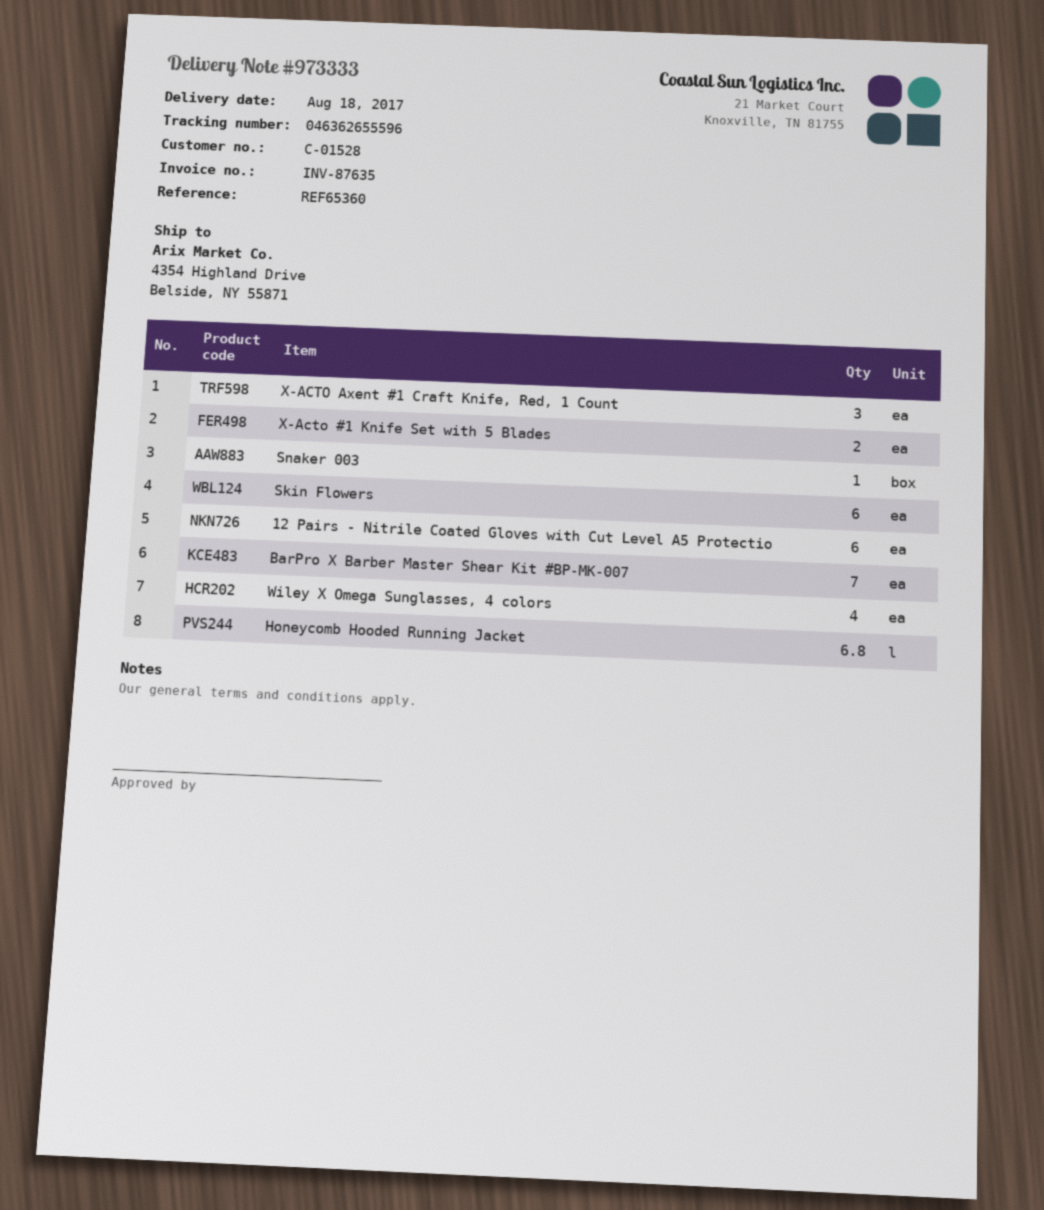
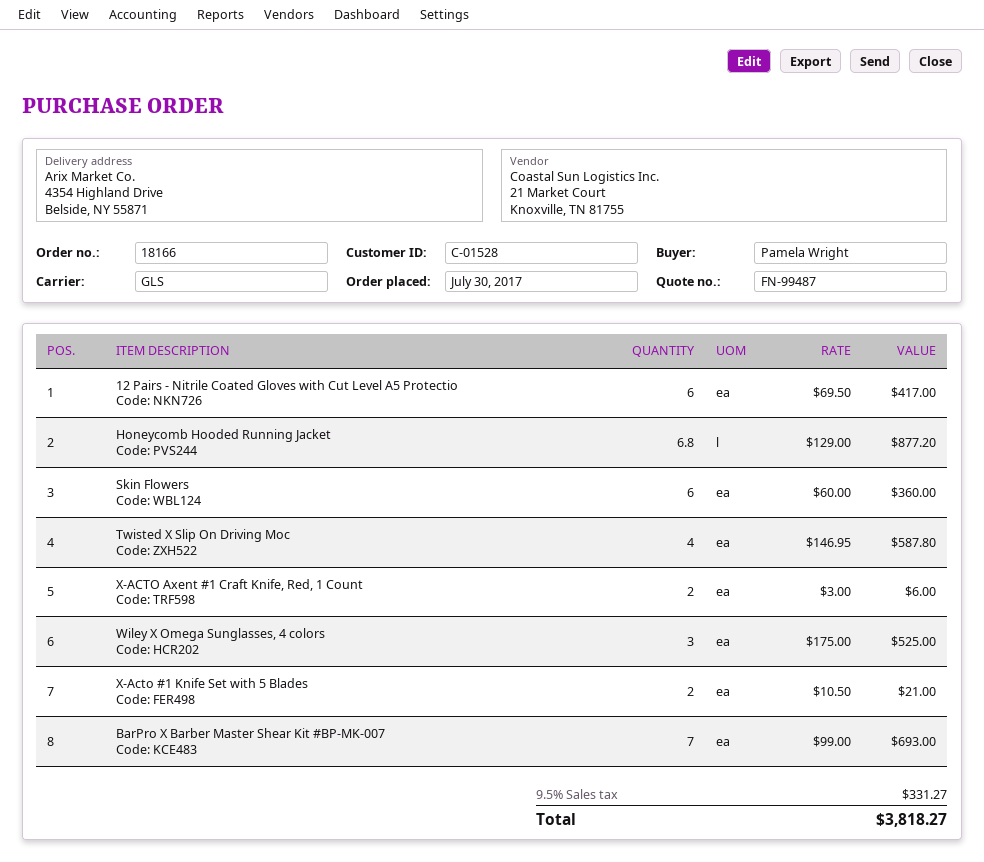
X-ACTO Axent #1 Craft Knife, Red, 1 Count: 3 -> 2
Snaker 003: 1 -> none
Wiley X Omega Sunglasses, 4 colors: 4 -> 3
Twisted X Slip On Driving Moc: none -> 4

